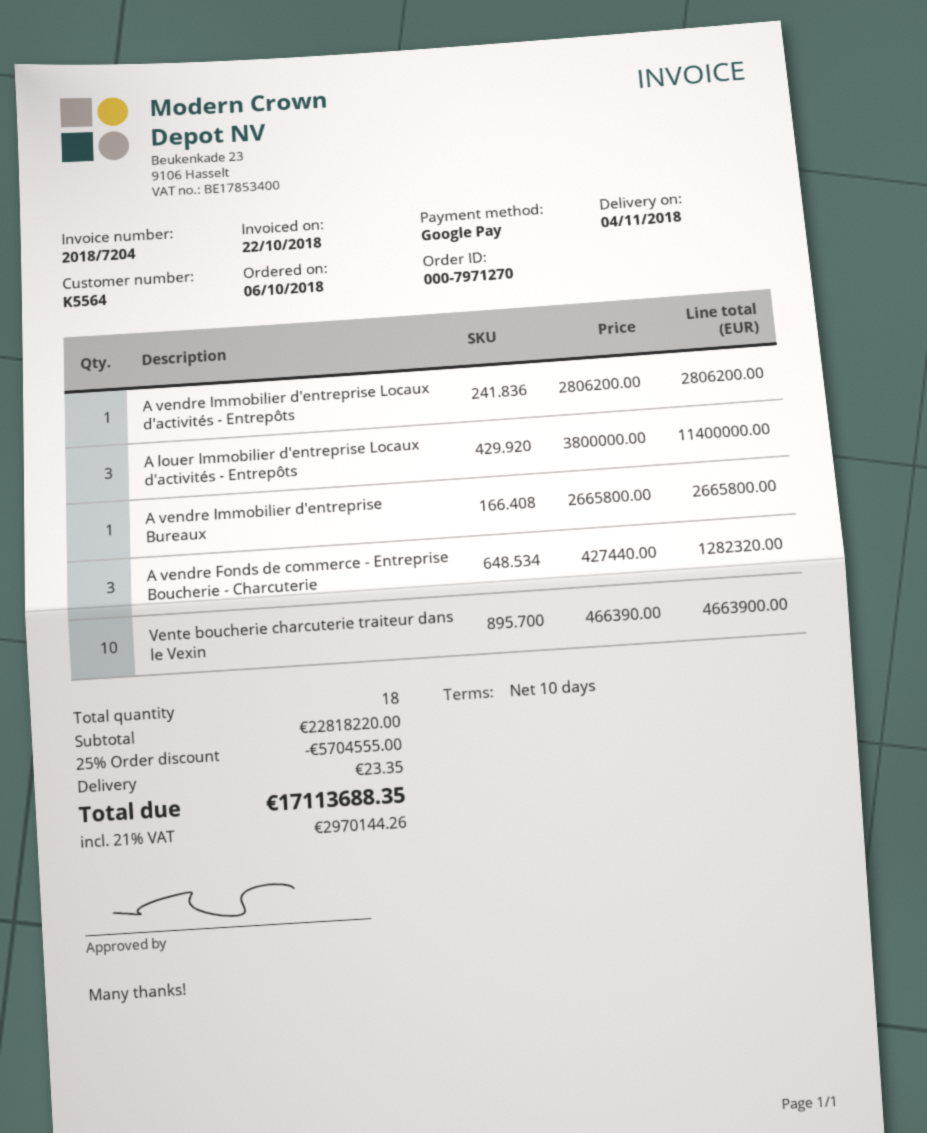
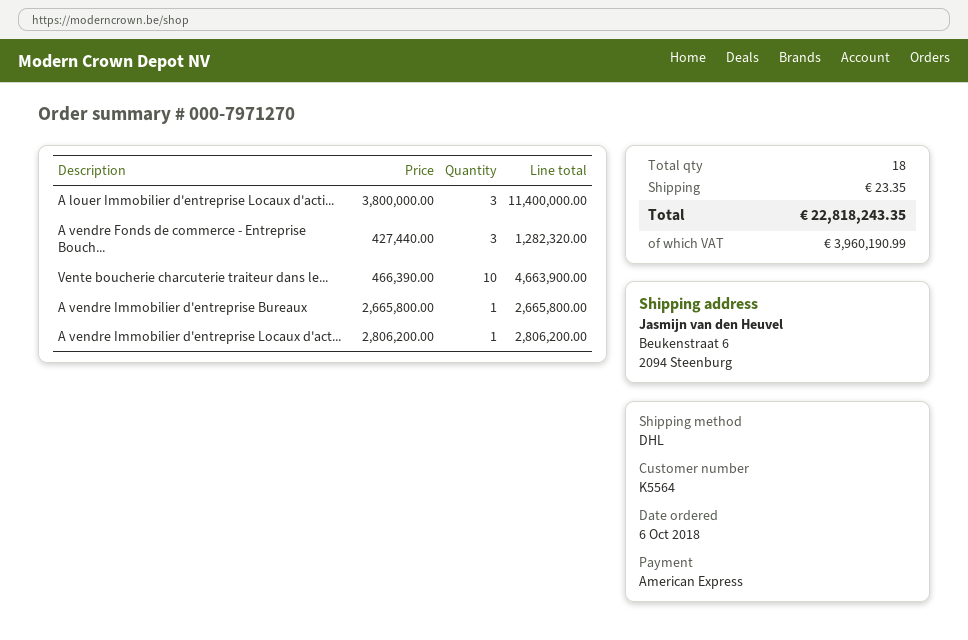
payment method: Google Pay -> American Express
discount: 25% = 5704555.00 -> none
tax: 2970144.26 -> 3960190.99
total: 17113688.35 -> 22818243.35

